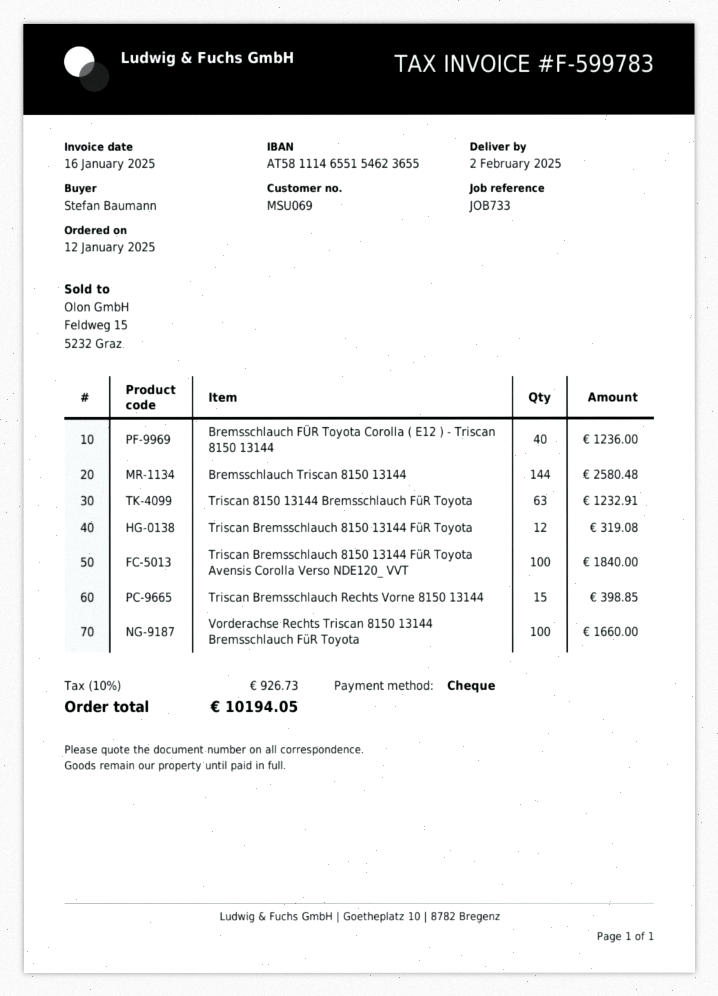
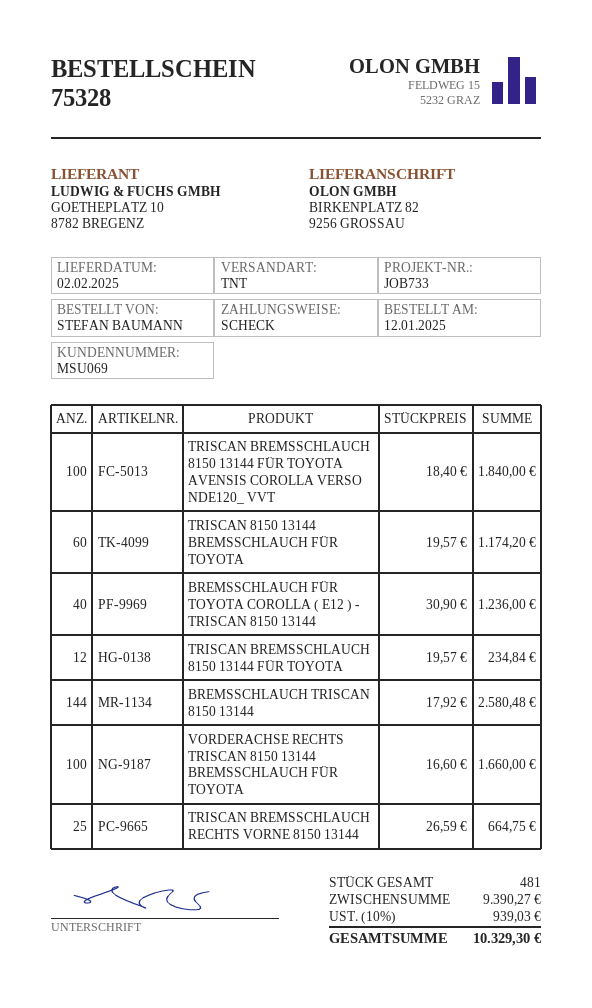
Triscan 8150 13144 Bremsschlauch FüR Toyota: 63 for 1232.91 -> 60 for 1174.20
Triscan Bremsschlauch 8150 13144 FüR Toyota: 12 for 319.08 -> 12 for 234.84
Triscan Bremsschlauch Rechts Vorne 8150 13144: 15 for 398.85 -> 25 for 664.75
tax: 10% = 926.73 -> 10% = 939.03
total: 10194.05 -> 10329.30

